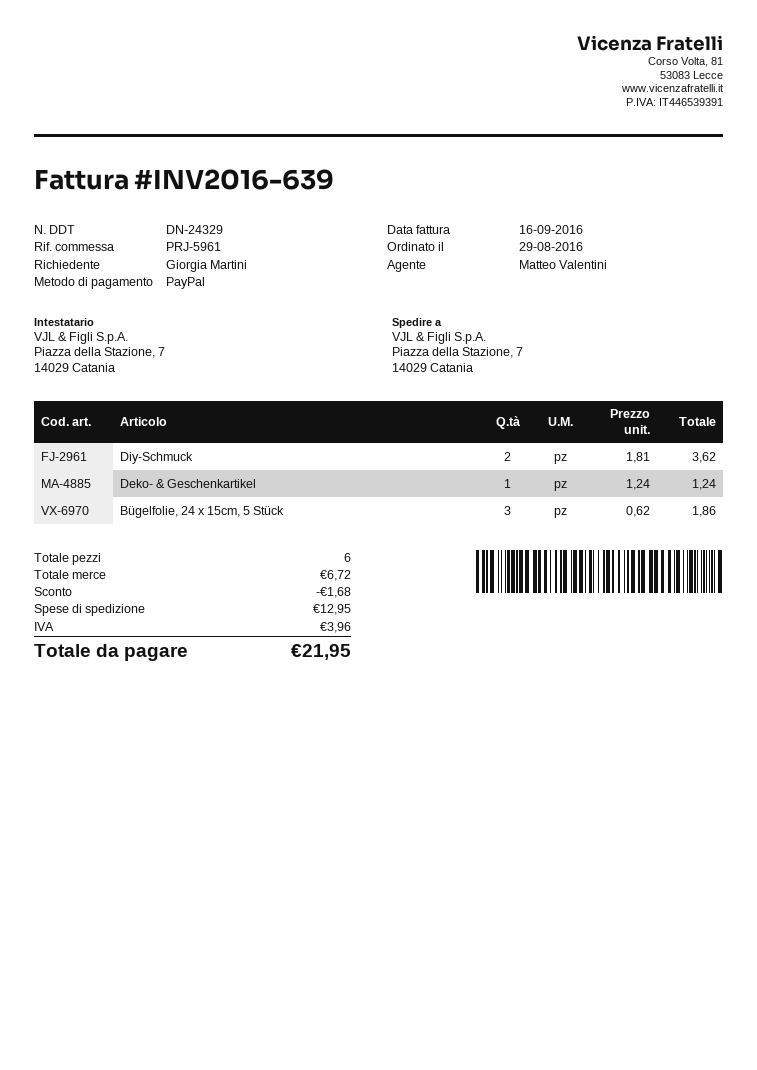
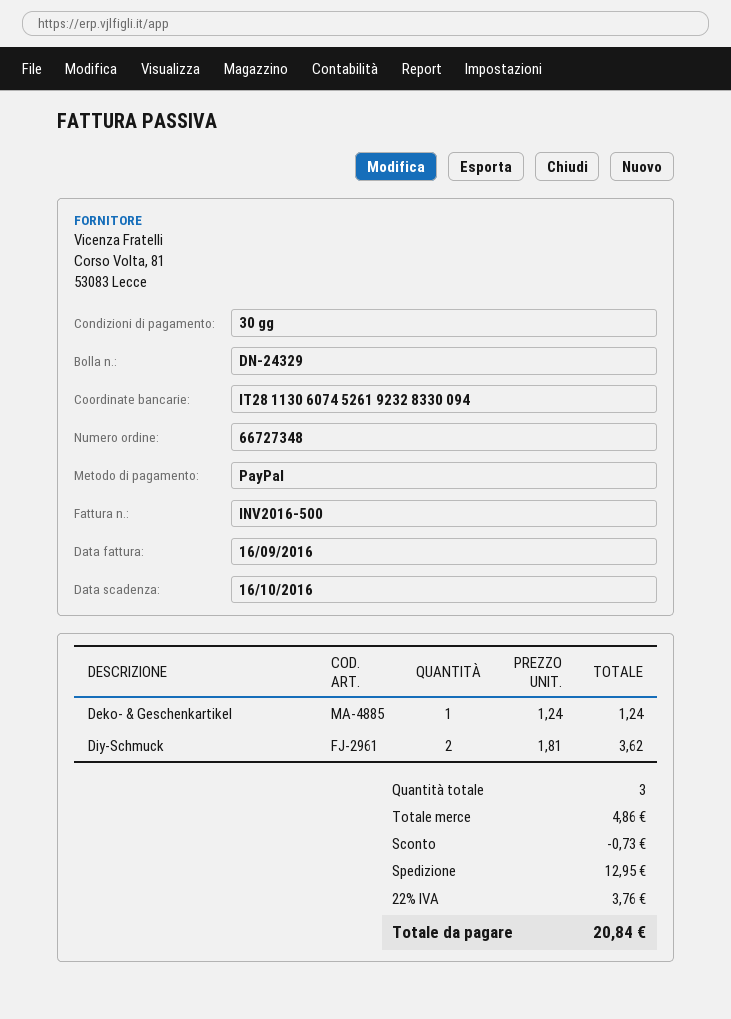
invoice number: INV2016-639 -> INV2016-500
Bügelfolie, 24 x 15cm, 5 Stück: 3 x 0.62 = 1.86 -> none
total quantity: 6 -> 3
subtotal: 6.72 -> 4.86
discount: 1.68 -> 0.73
tax: 3.96 -> 3.76
total: 21.95 -> 20.84

